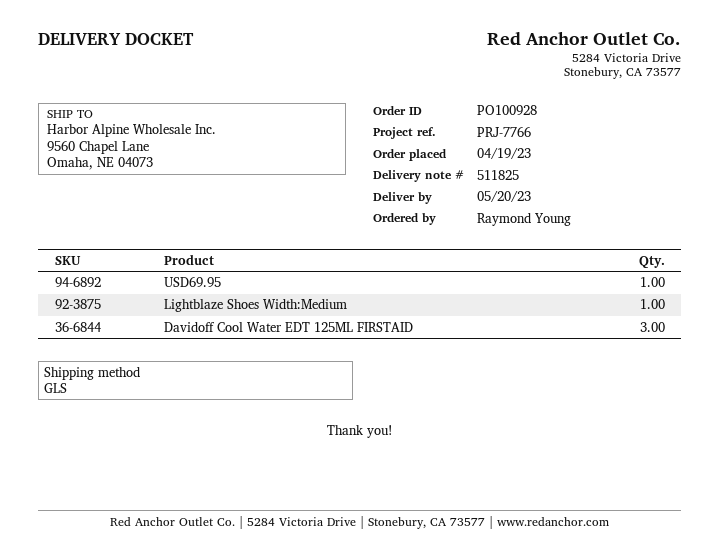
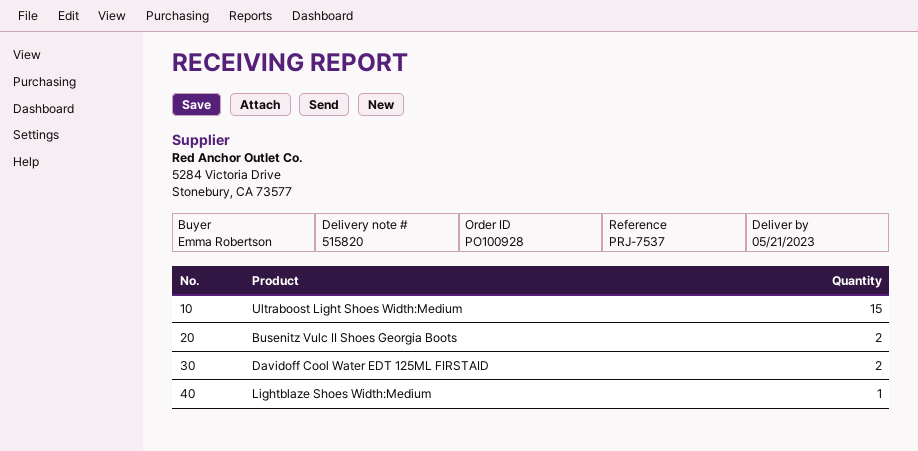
delivery note number: 511825 -> 515820
delivery date: 2023-05-20 -> 2023-05-21
reference: PRJ-7766 -> PRJ-7537
ordered by: Raymond Young -> Emma Robertson
USD69.95: 1 -> none
Davidoff Cool Water EDT 125ML FIRSTAID: 3 -> 2
Ultraboost Light Shoes Width:Medium: none -> 15
Busenitz Vulc II Shoes Georgia Boots: none -> 2

